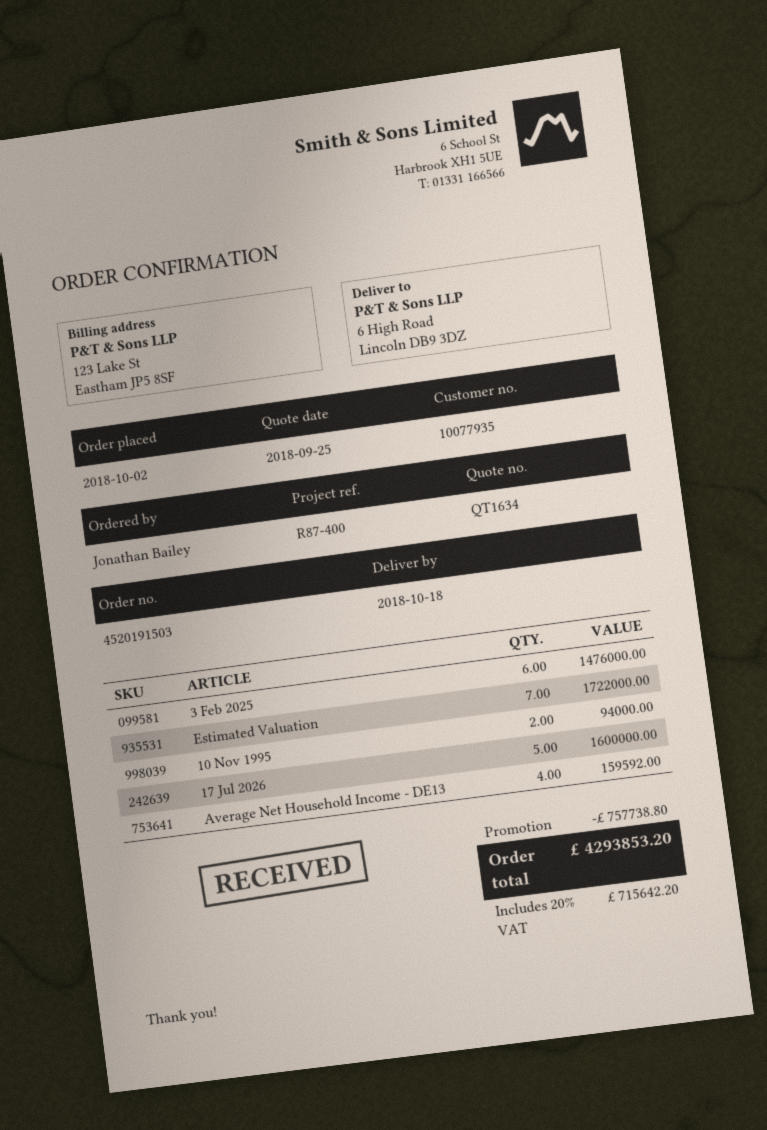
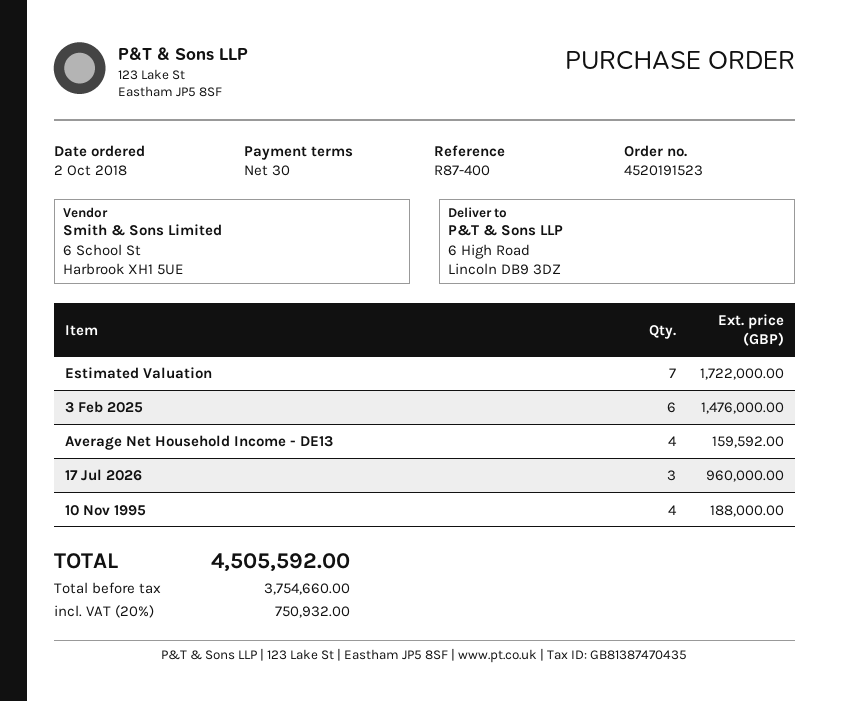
order number: 4520191503 -> 4520191523
10 Nov 1995: 2 for 94000.00 -> 4 for 188000.00
17 Jul 2026: 5 for 1600000.00 -> 3 for 960000.00
discount: 757738.80 -> none
tax: 20% = 715642.20 -> 20% = 750932.00
total: 4293853.20 -> 4505592.00

